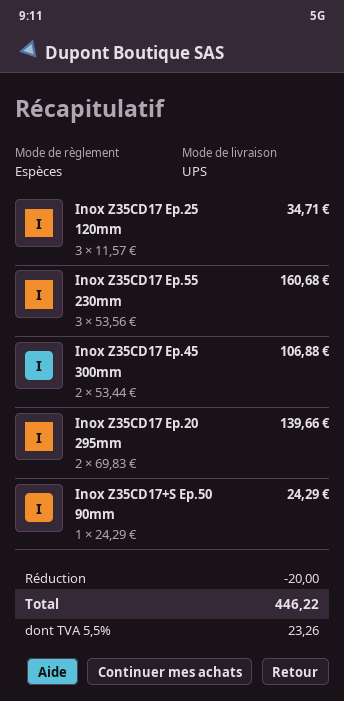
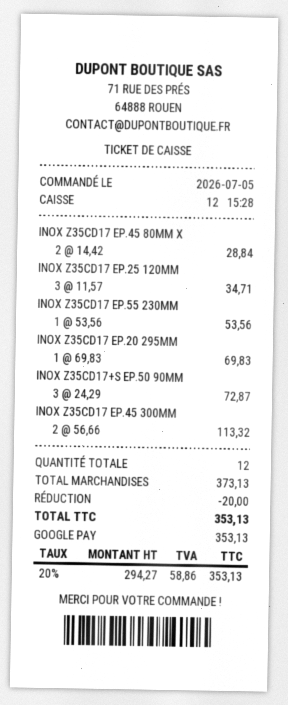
payment method: cash -> Google Pay
Inox Z35CD17 Ep.55 230mm: 3 x 53.56 = 160.68 -> 1 x 53.56 = 53.56
Inox Z35CD17 Ep.45 300mm: 2 x 53.44 = 106.88 -> 2 x 56.66 = 113.32
Inox Z35CD17 Ep.20 295mm: 2 x 69.83 = 139.66 -> 1 x 69.83 = 69.83
Inox Z35CD17+S Ep.50 90mm: 1 x 24.29 = 24.29 -> 3 x 24.29 = 72.87
INOX Z35CD17 EP.45 80MM X: none -> 2 x 14.42 = 28.84
tax: 5.5% = 23.26 -> 20% = 58.86
total: 446.22 -> 353.13

